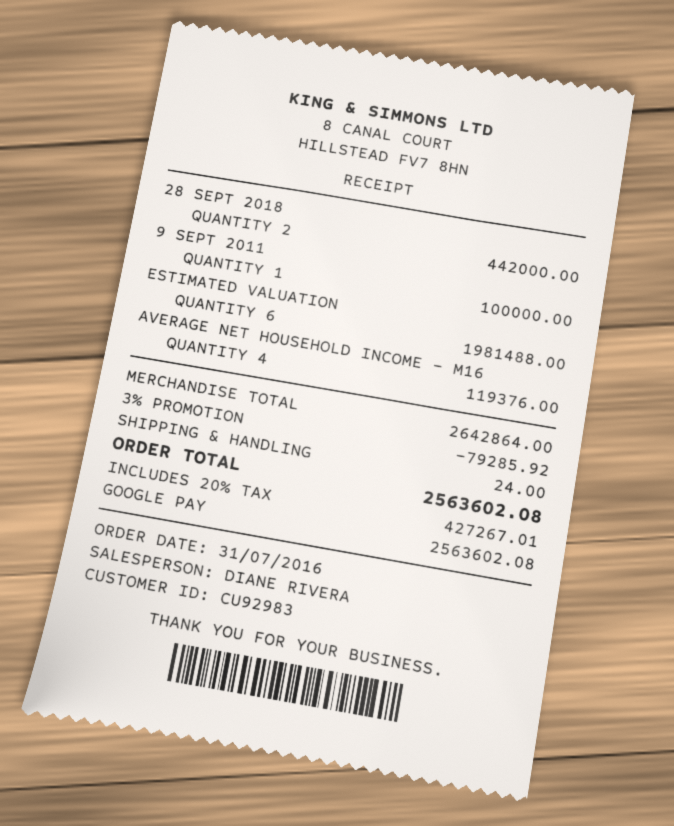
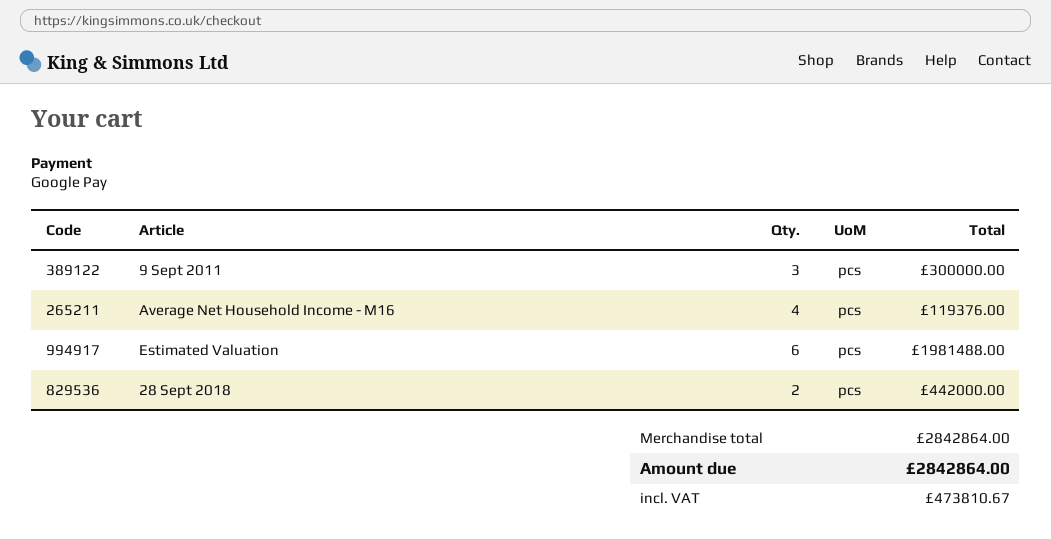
9 SEPT 2011: 1 for 100000.00 -> 3 for 300000.00
subtotal: 2642864.00 -> 2842864.00
discount: 3% = 79285.92 -> none
shipping: 24.00 -> none
tax: 427267.01 -> 473810.67
total: 2563602.08 -> 2842864.00

